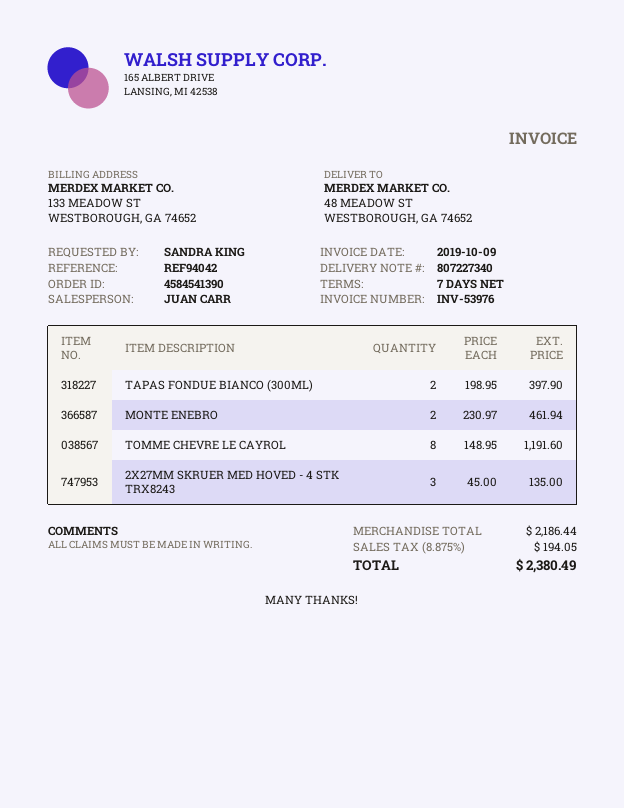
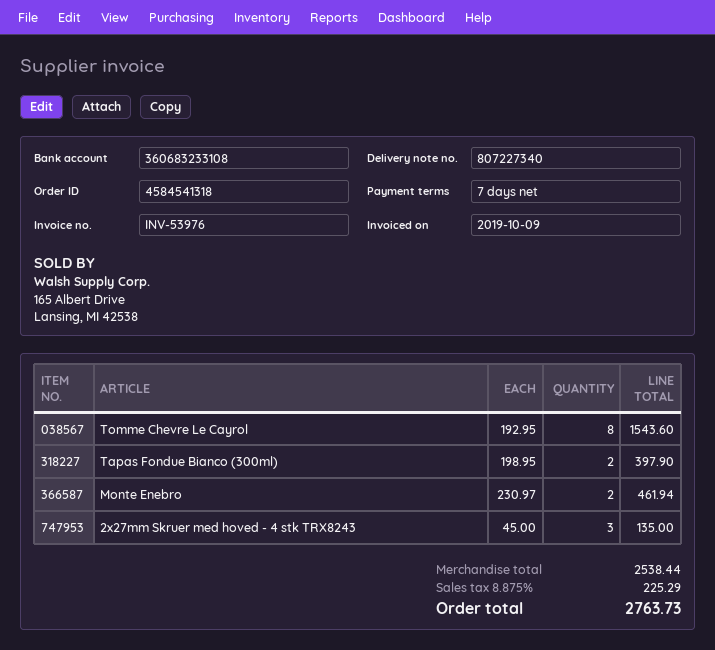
order number: 4584541390 -> 4584541318
TOMME CHEVRE LE CAYROL: 8 x 148.95 = 1191.60 -> 8 x 192.95 = 1543.60
subtotal: 2186.44 -> 2538.44
tax: 8.875% = 194.05 -> 8.875% = 225.29
total: 2380.49 -> 2763.73

